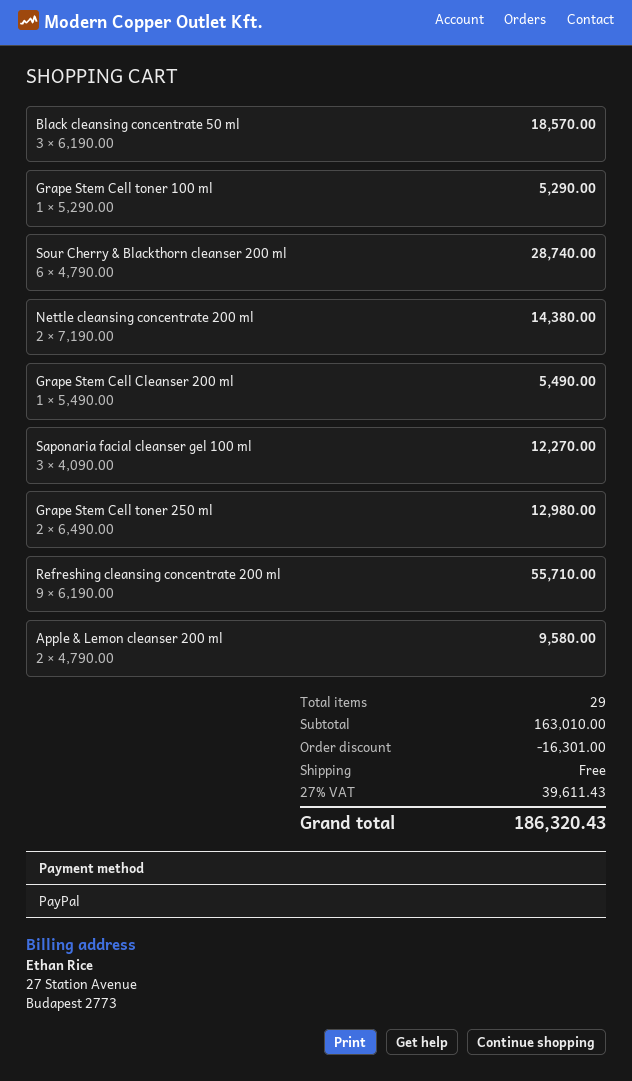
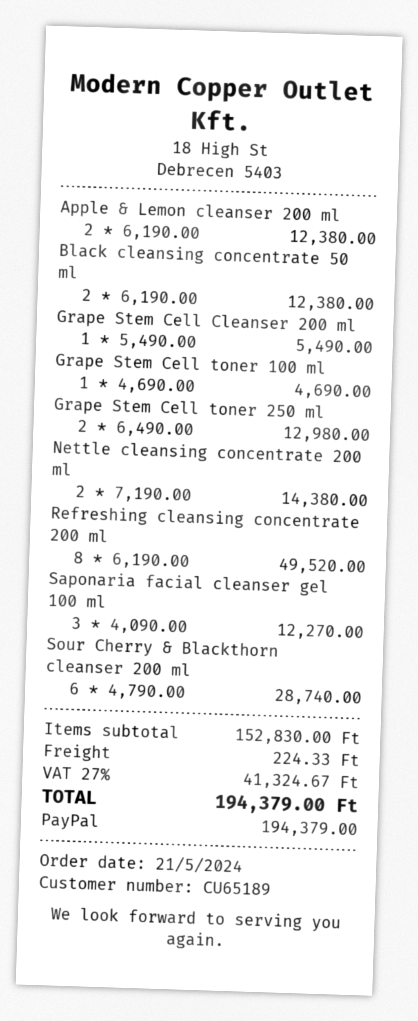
Black cleansing concentrate 50 ml: 3 x 6190.00 = 18570.00 -> 2 x 6190.00 = 12380.00
Grape Stem Cell toner 100 ml: 1 x 5290.00 = 5290.00 -> 1 x 4690.00 = 4690.00
Refreshing cleansing concentrate 200 ml: 9 x 6190.00 = 55710.00 -> 8 x 6190.00 = 49520.00
Apple & Lemon cleanser 200 ml: 2 x 4790.00 = 9580.00 -> 2 x 6190.00 = 12380.00
subtotal: 163010.00 -> 152830.00
discount: 16301.00 -> none
shipping: 0.00 -> 224.33
tax: 27% = 39611.43 -> 27% = 41324.67
total: 186320.43 -> 194379.00

